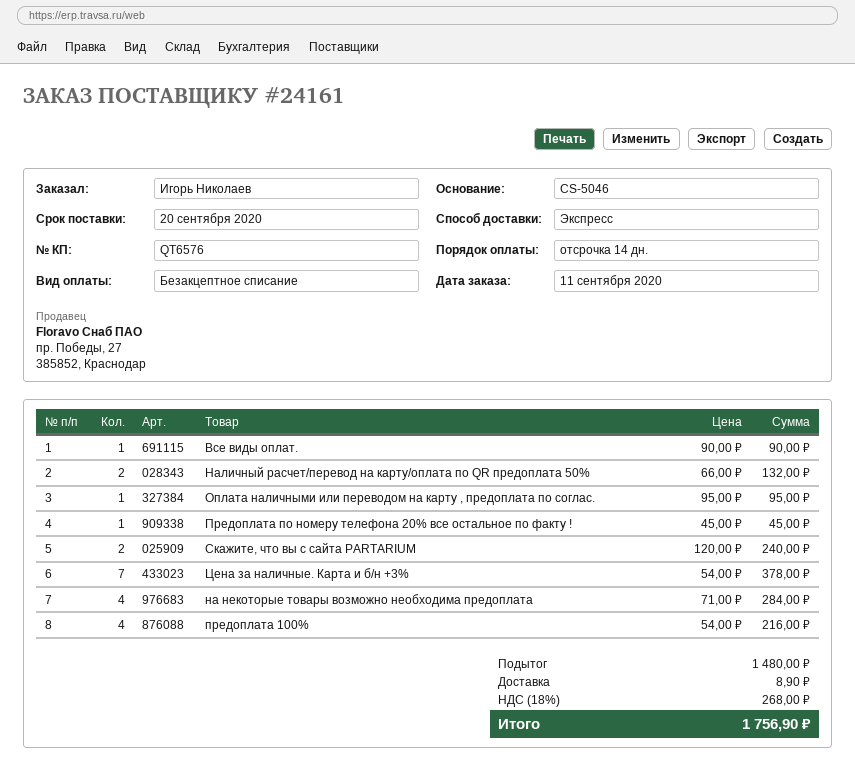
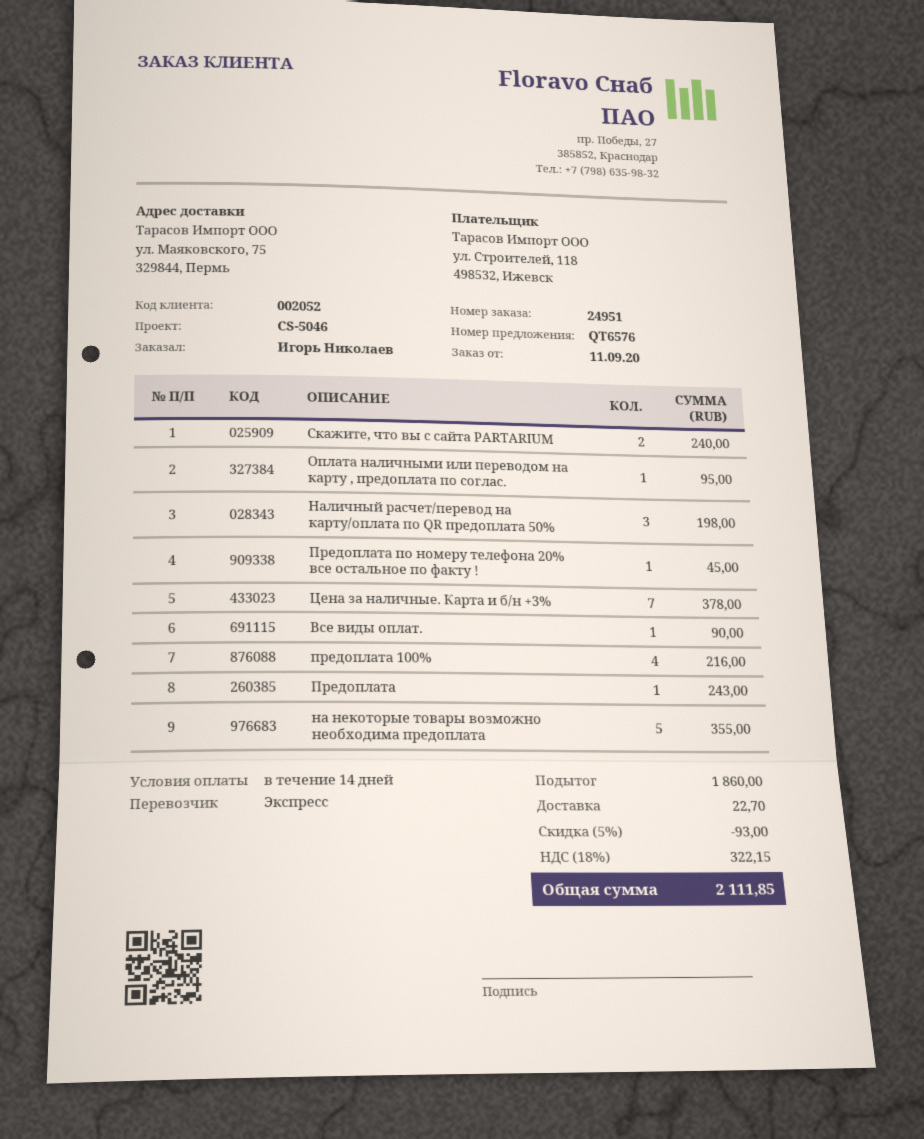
order number: 24161 -> 24951
Наличный расчет/перевод на карту/оплата по QR предоплата 50%: 2 for 132.00 -> 3 for 198.00
на некоторые товары возможно необходима предоплата: 4 for 284.00 -> 5 for 355.00
Предоплата: none -> 1 for 243.00
subtotal: 1480.00 -> 1860.00
discount: none -> 5% = 93.00
shipping: 8.90 -> 22.70
tax: 18% = 268.00 -> 18% = 322.15
total: 1756.90 -> 2111.85

